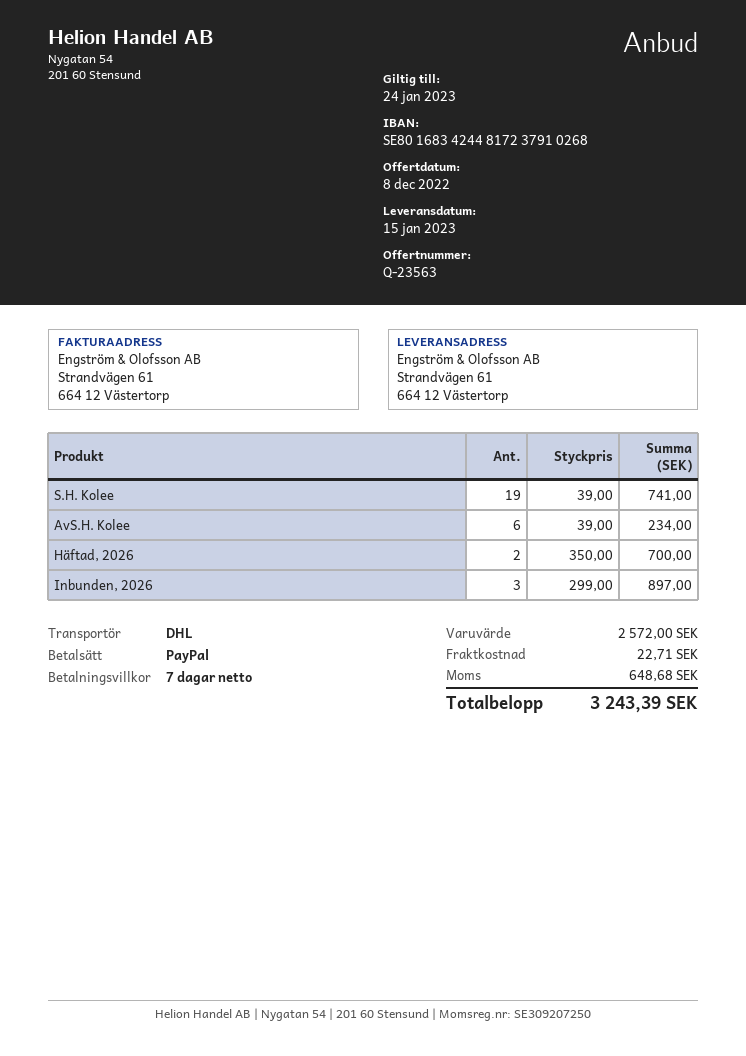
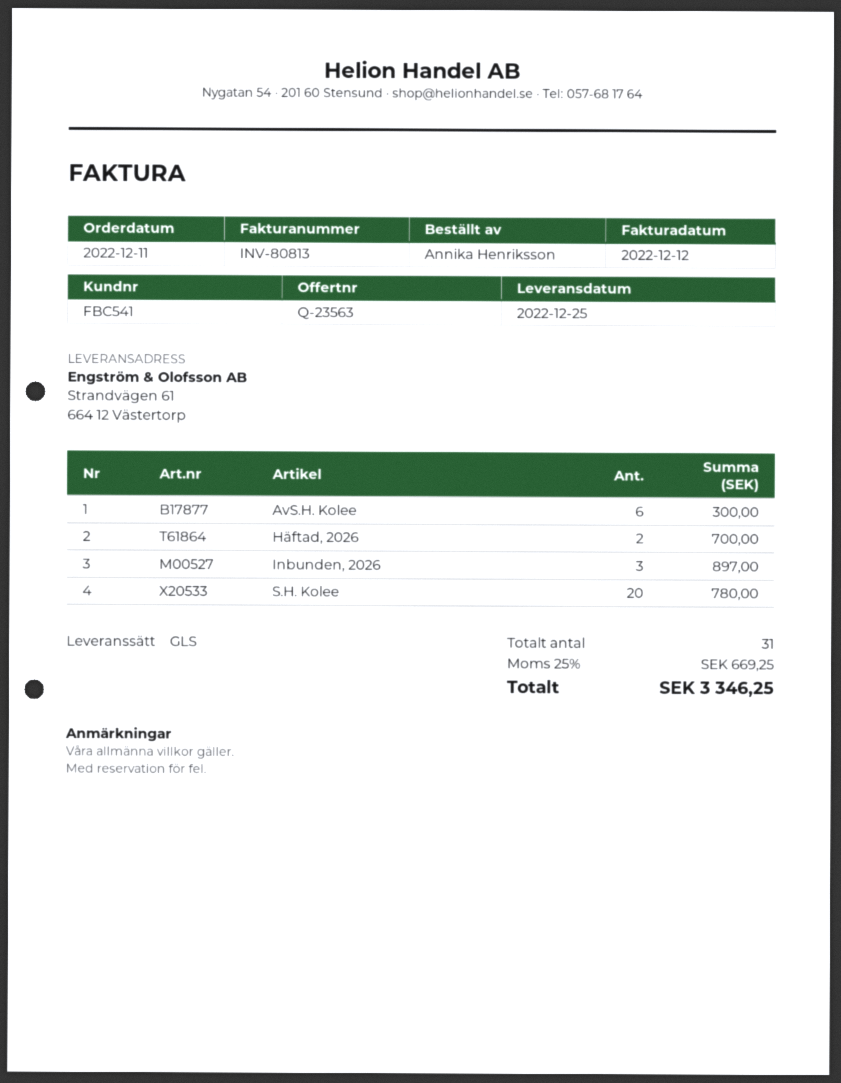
delivery date: 2023-01-15 -> 2022-12-25
shipping method: DHL -> GLS
S.H. Kolee: 19 for 741.00 -> 20 for 780.00
AvS.H. Kolee: 6 for 234.00 -> 6 for 300.00
shipping: 22.71 -> none
tax: 648.68 -> 669.25
total: 3243.39 -> 3346.25

